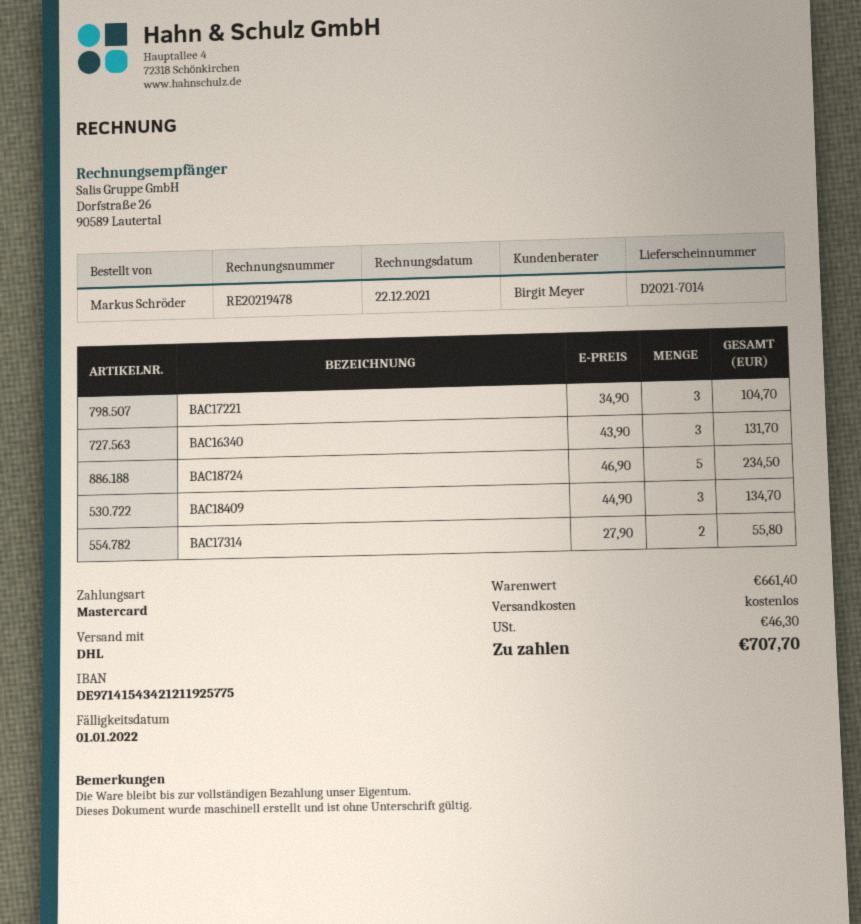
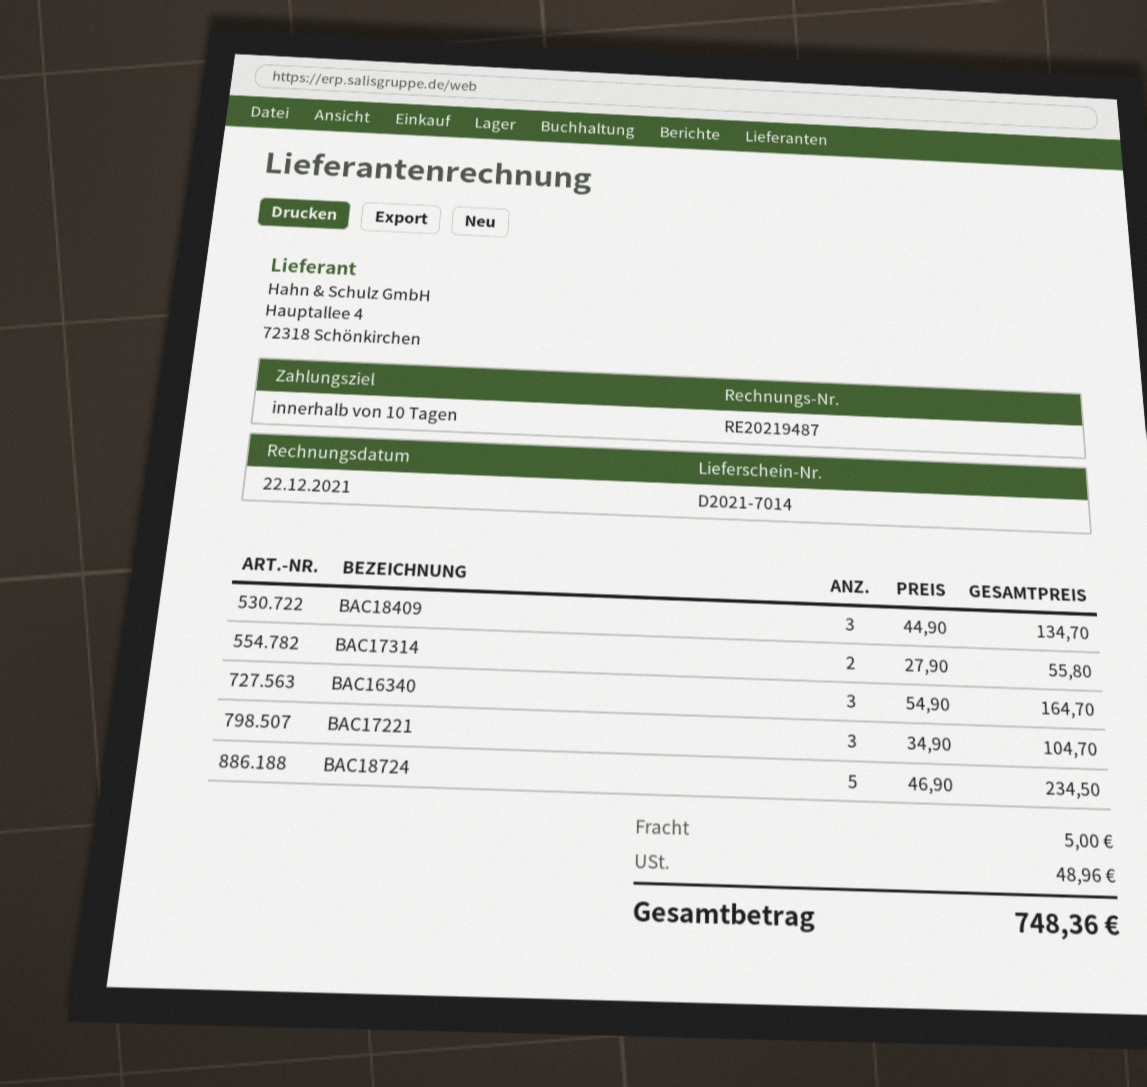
invoice number: RE20219478 -> RE20219487
BAC16340: 3 x 43.90 = 131.70 -> 3 x 54.90 = 164.70
shipping: 0.00 -> 5.00
tax: 46.30 -> 48.96
total: 707.70 -> 748.36

